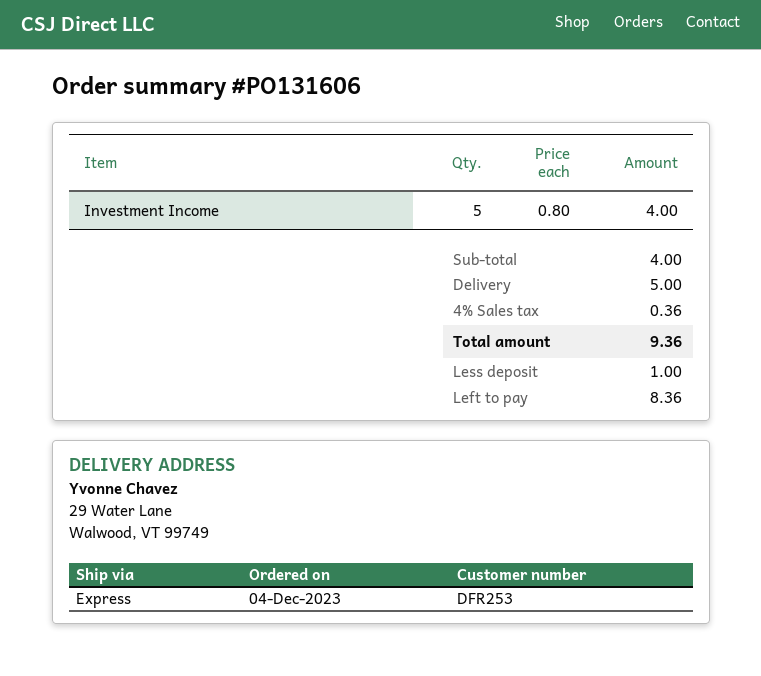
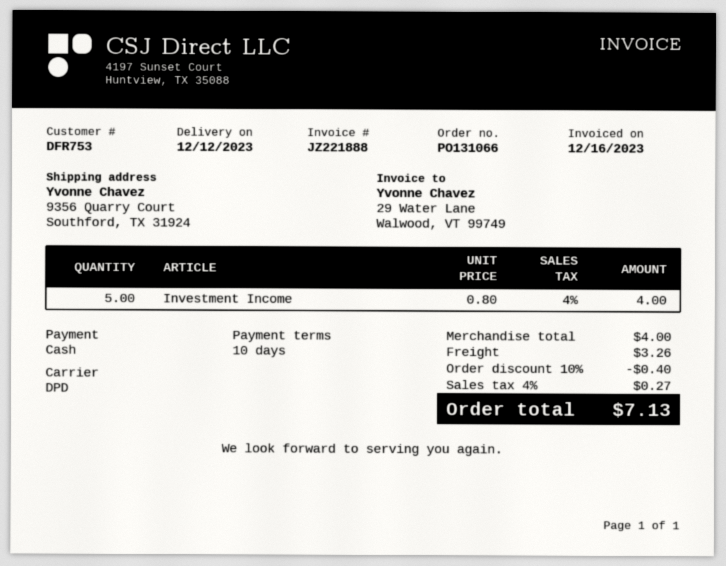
order number: PO131606 -> PO131066
customer number: DFR253 -> DFR753
shipping method: express -> DPD
ship to: 29 Water Lane, Walwood, VT 99749 -> 9356 Quarry Court, Southford, TX 31924
discount: none -> 10% = 0.40
shipping: 5.00 -> 3.26
tax: 4% = 0.36 -> 4% = 0.27
total: 9.36 -> 7.13

